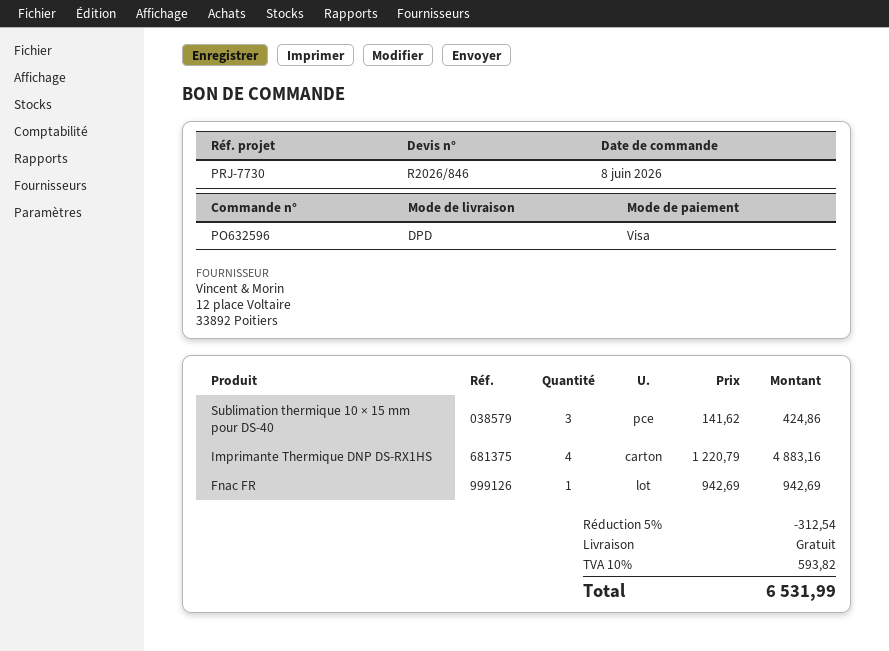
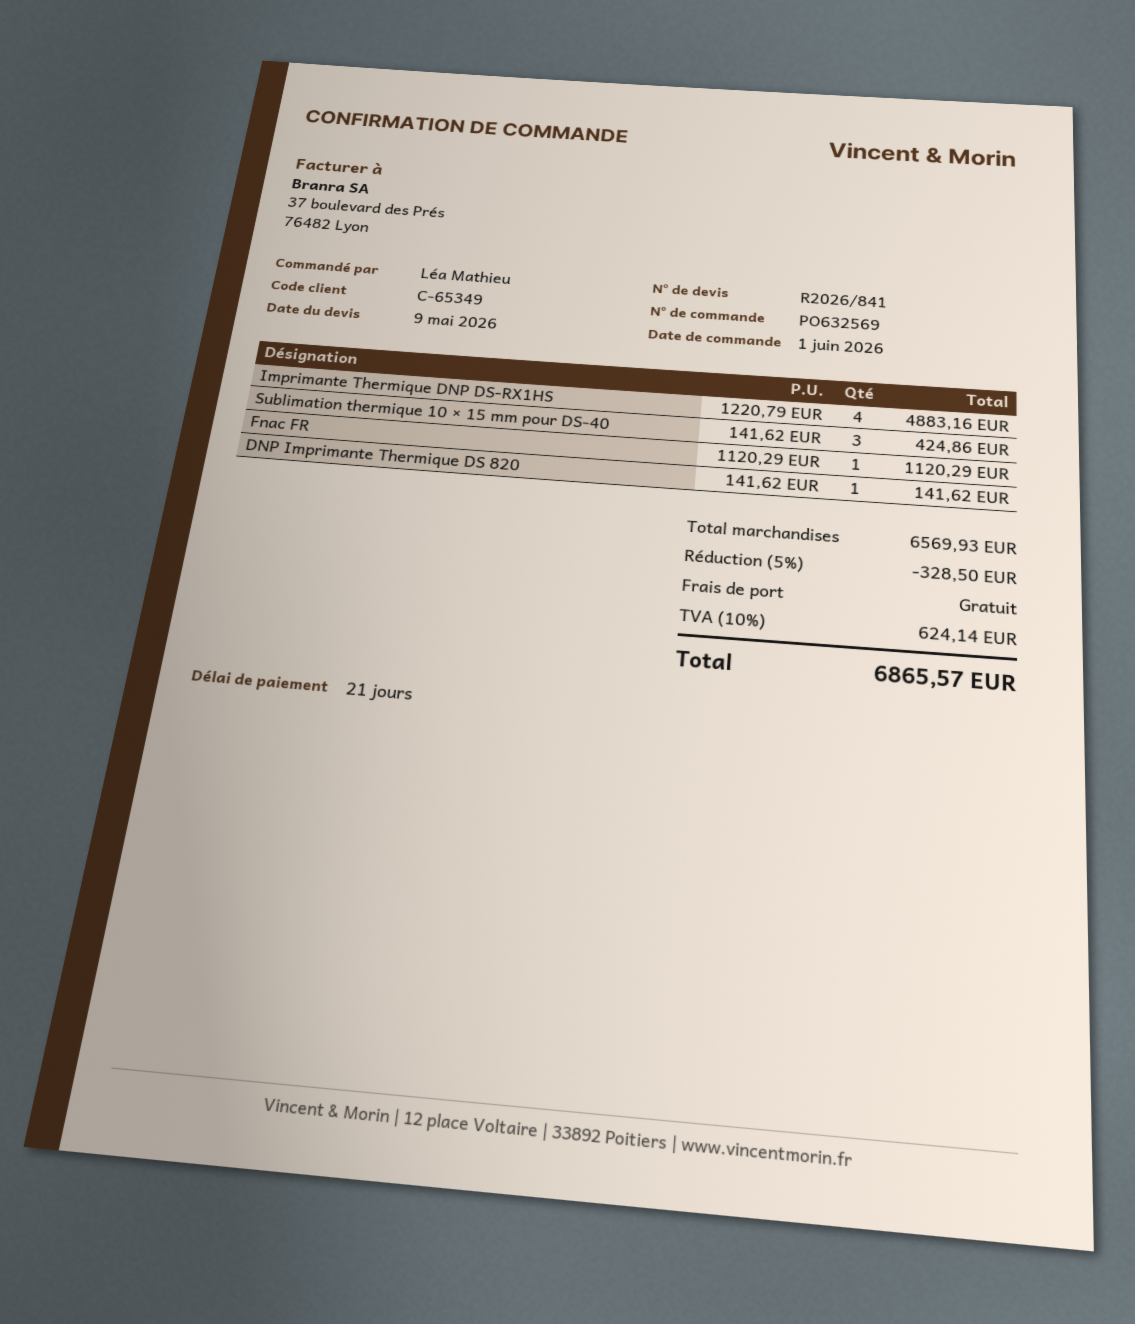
quote number: R2026/846 -> R2026/841
order number: PO632596 -> PO632569
order date: 2026-06-08 -> 2026-06-01
Fnac FR: 1 x 942.69 = 942.69 -> 1 x 1120.29 = 1120.29
DNP Imprimante Thermique DS 820: none -> 1 x 141.62 = 141.62
discount: 5% = 312.54 -> 5% = 328.50
tax: 10% = 593.82 -> 10% = 624.14
total: 6531.99 -> 6865.57

